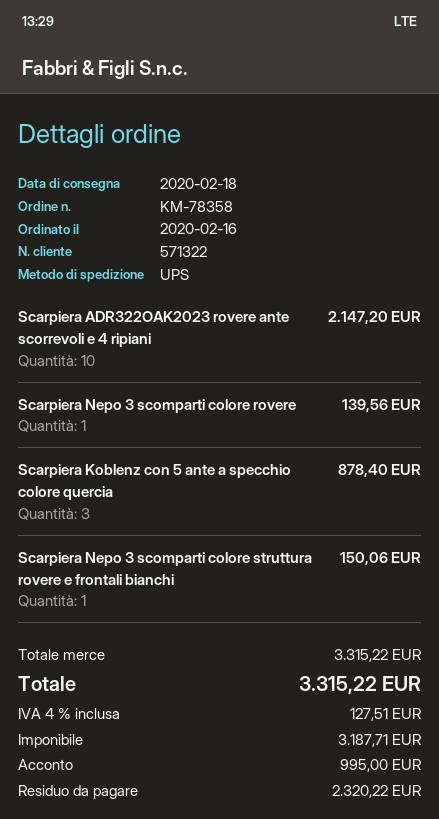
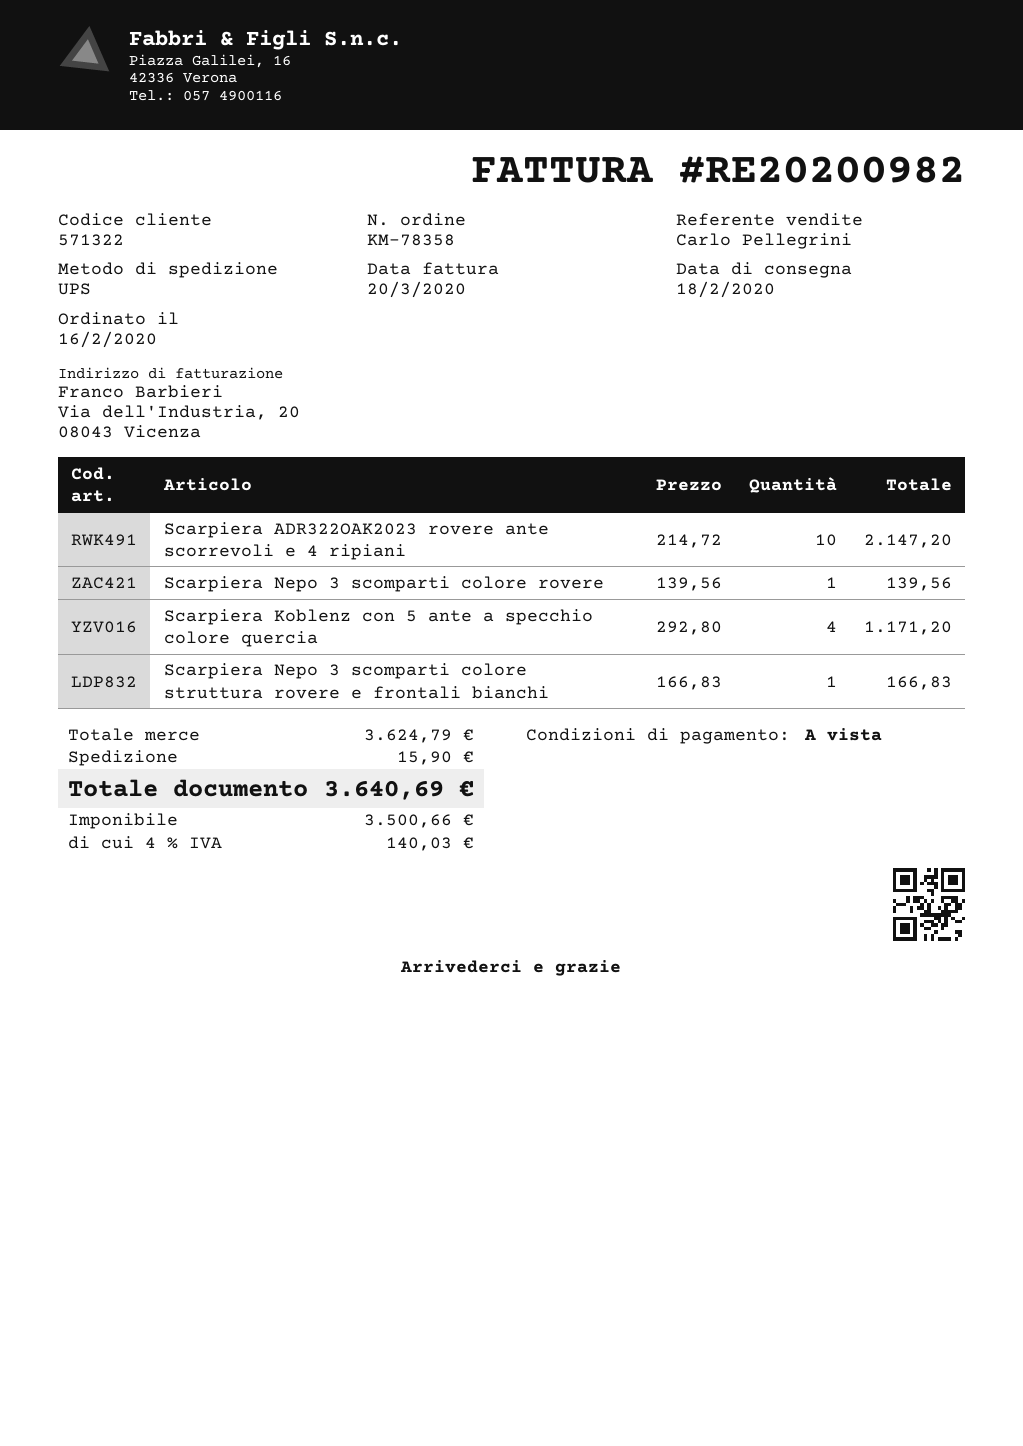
Scarpiera Koblenz con 5 ante a specchio colore quercia: 3 for 878.40 -> 4 for 1171.20
Scarpiera Nepo 3 scomparti colore struttura rovere e frontali bianchi: 1 for 150.06 -> 1 for 166.83
subtotal: 3315.22 -> 3624.79
shipping: none -> 15.90
net: 3187.71 -> 3500.66
tax: 4% = 127.51 -> 4% = 140.03
total: 3315.22 -> 3640.69

